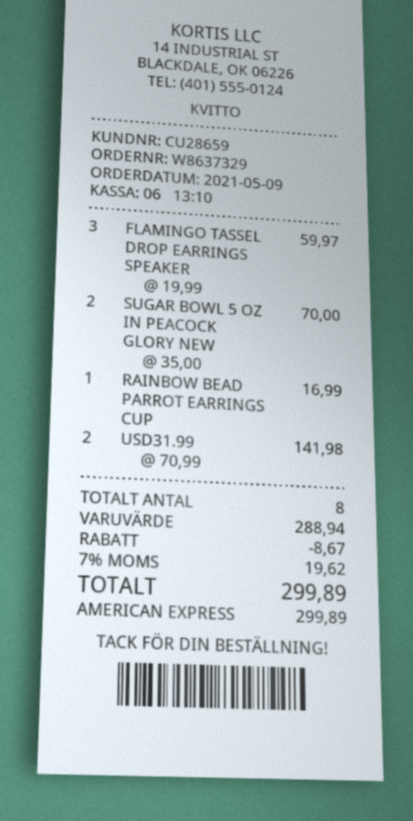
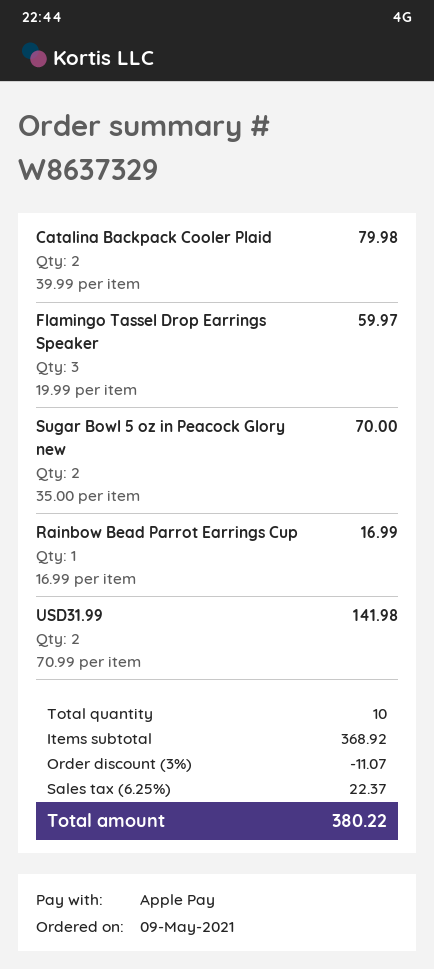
payment method: American Express -> Apple Pay
Catalina Backpack Cooler Plaid: none -> 2 x 39.99 = 79.98
total quantity: 8 -> 10
subtotal: 288.94 -> 368.92
discount: 8.67 -> 11.07
tax: 7% = 19.62 -> 6.25% = 22.37
total: 299.89 -> 380.22

